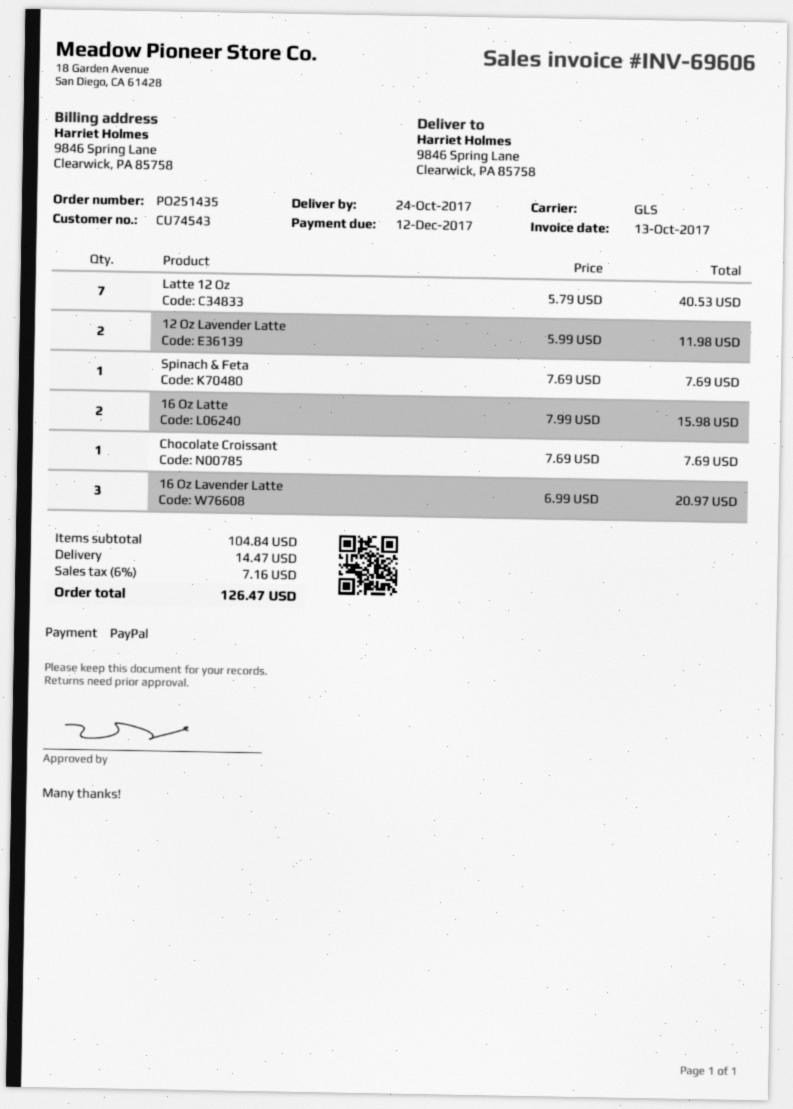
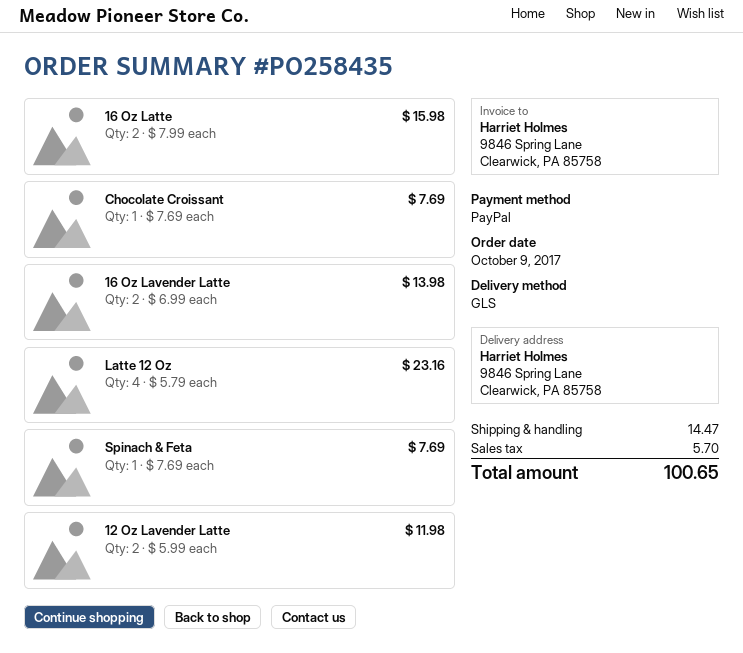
order number: PO251435 -> PO258435
Latte 12 Oz: 7 x 5.79 = 40.53 -> 4 x 5.79 = 23.16
16 Oz Lavender Latte: 3 x 6.99 = 20.97 -> 2 x 6.99 = 13.98
tax: 7.16 -> 5.70
total: 126.47 -> 100.65

